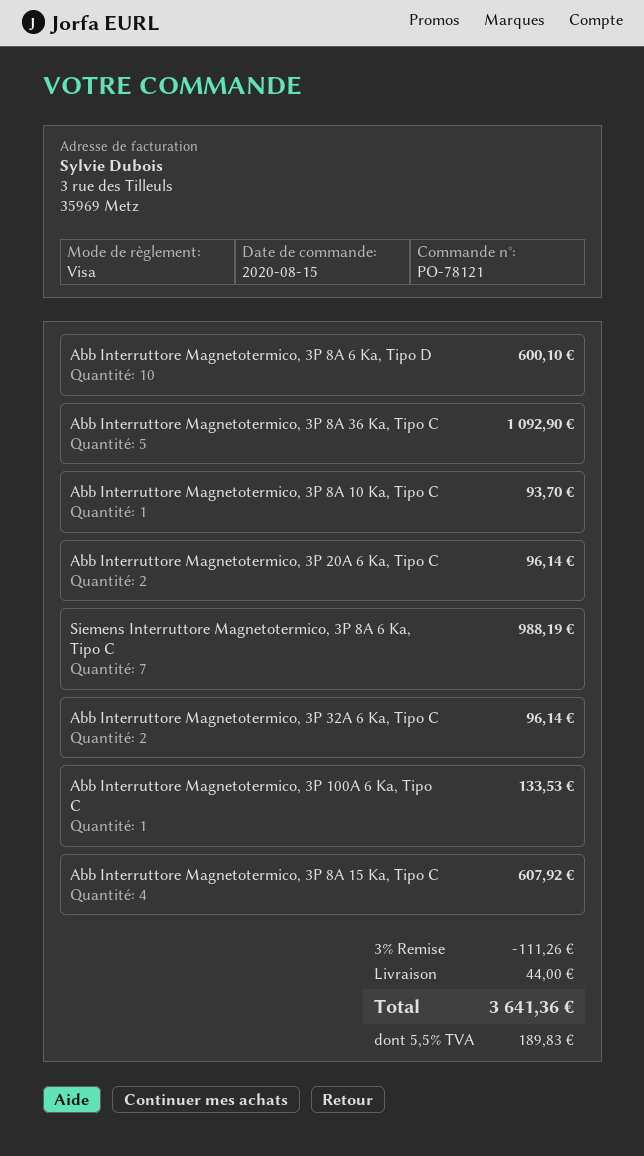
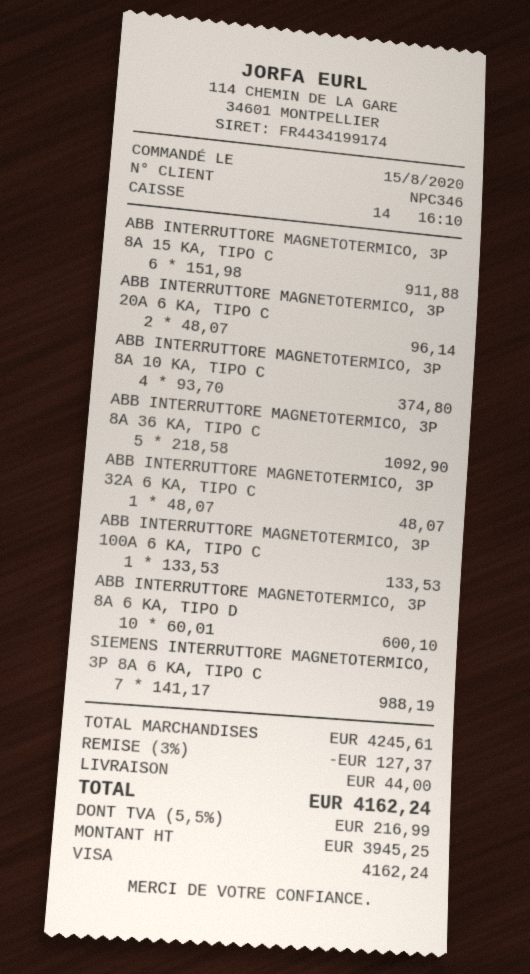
Abb Interruttore Magnetotermico, 3P 8A 10 Ka, Tipo C: 1 for 93.70 -> 4 for 374.80
Abb Interruttore Magnetotermico, 3P 32A 6 Ka, Tipo C: 2 for 96.14 -> 1 for 48.07
Abb Interruttore Magnetotermico, 3P 8A 15 Ka, Tipo C: 4 for 607.92 -> 6 for 911.88
discount: 3% = 111.26 -> 3% = 127.37
tax: 5.5% = 189.83 -> 5.5% = 216.99
total: 3641.36 -> 4162.24

